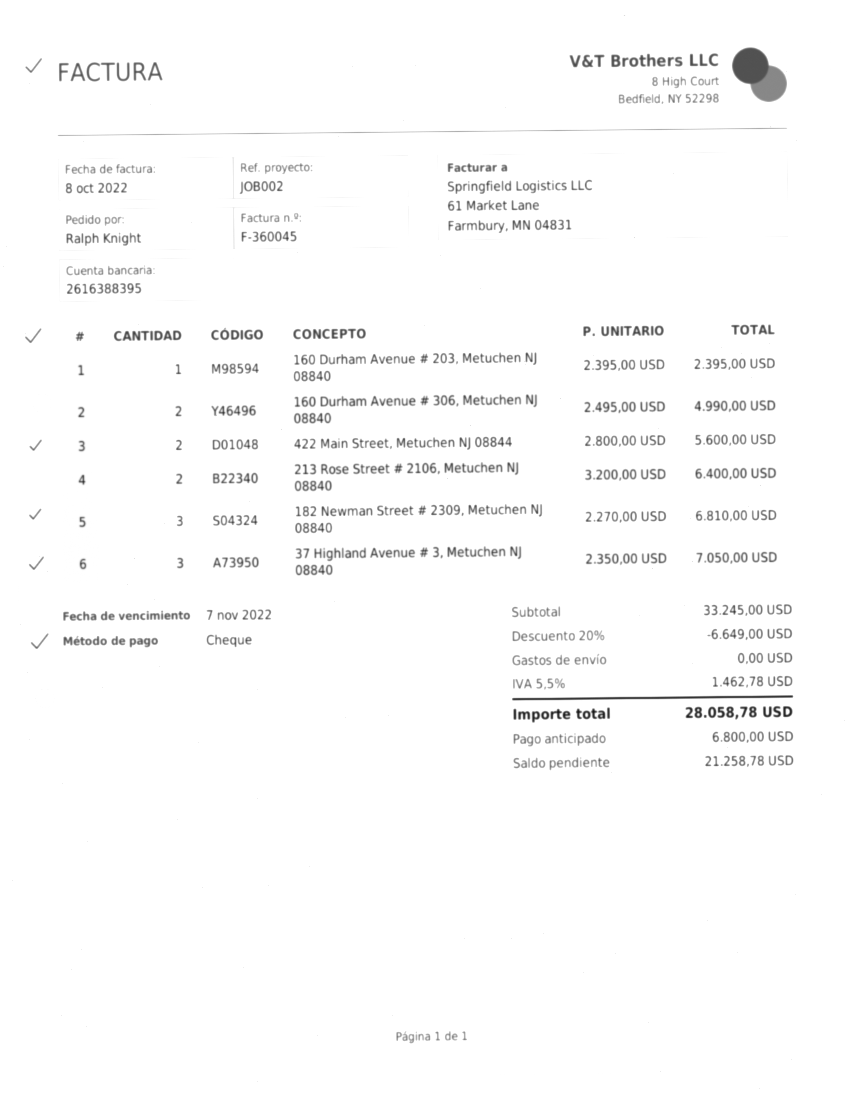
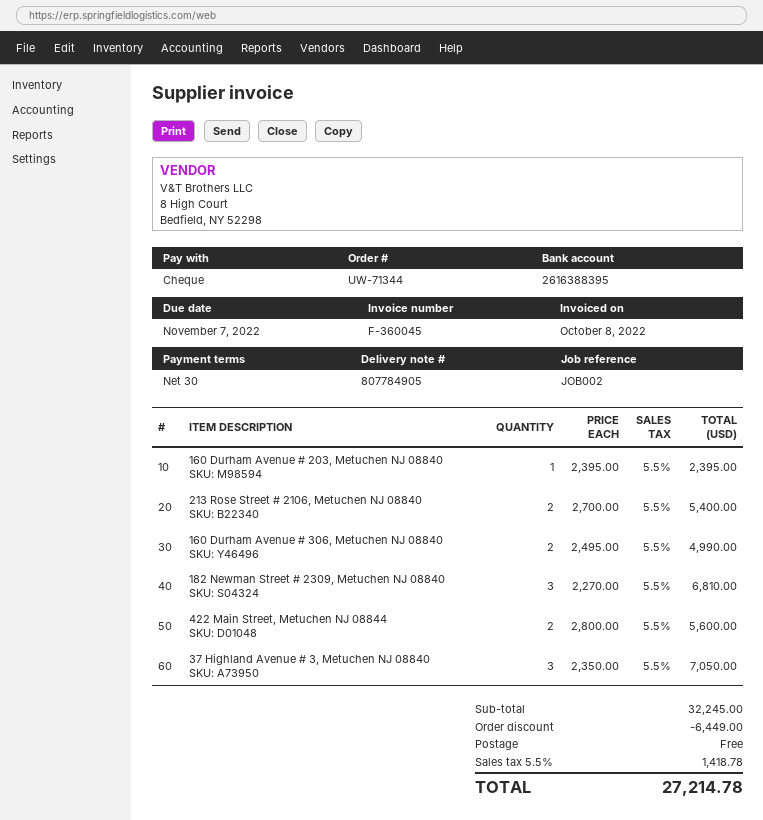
213 Rose Street # 2106, Metuchen NJ 08840: 2 x 3200.00 = 6400.00 -> 2 x 2700.00 = 5400.00
subtotal: 33245.00 -> 32245.00
discount: 6649.00 -> 6449.00
tax: 5.5% = 1462.78 -> 5.5% = 1418.78
total: 28058.78 -> 27214.78

